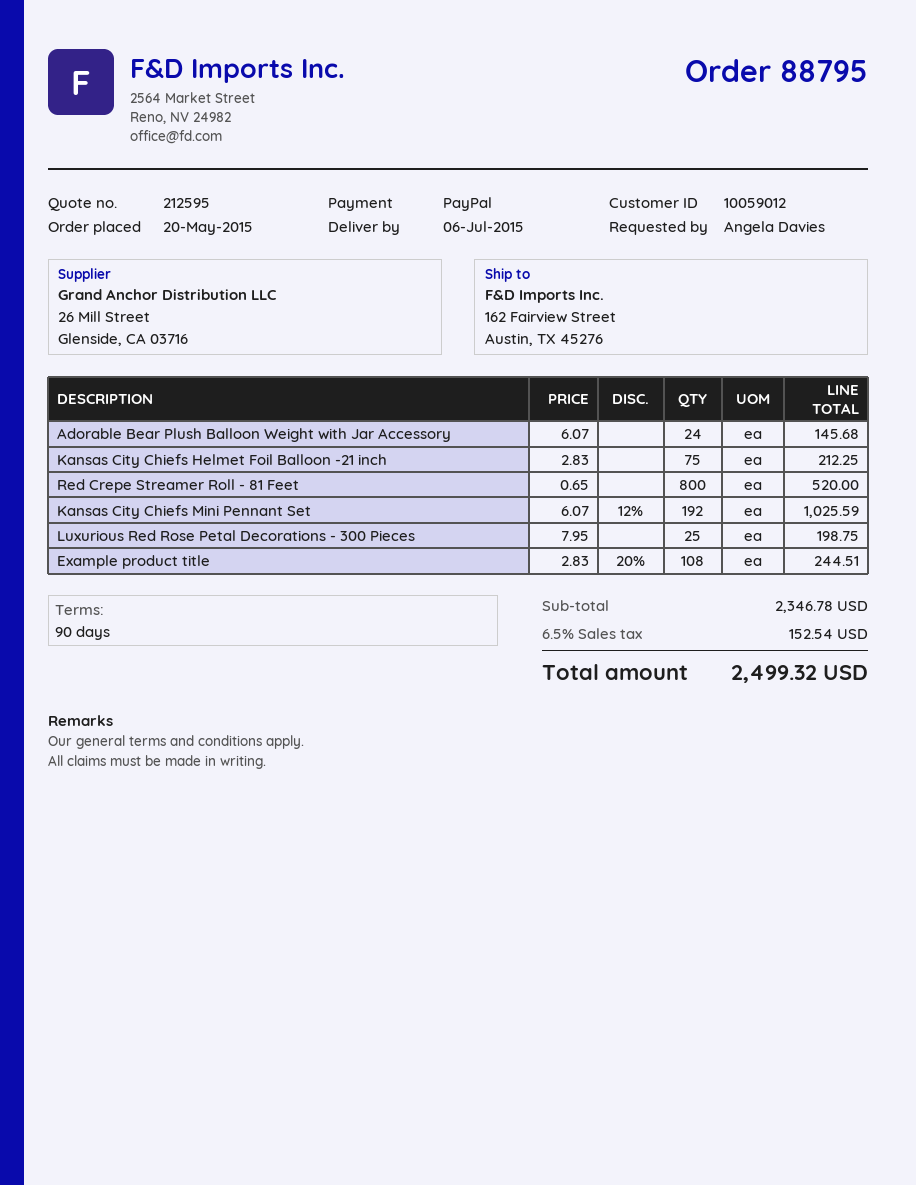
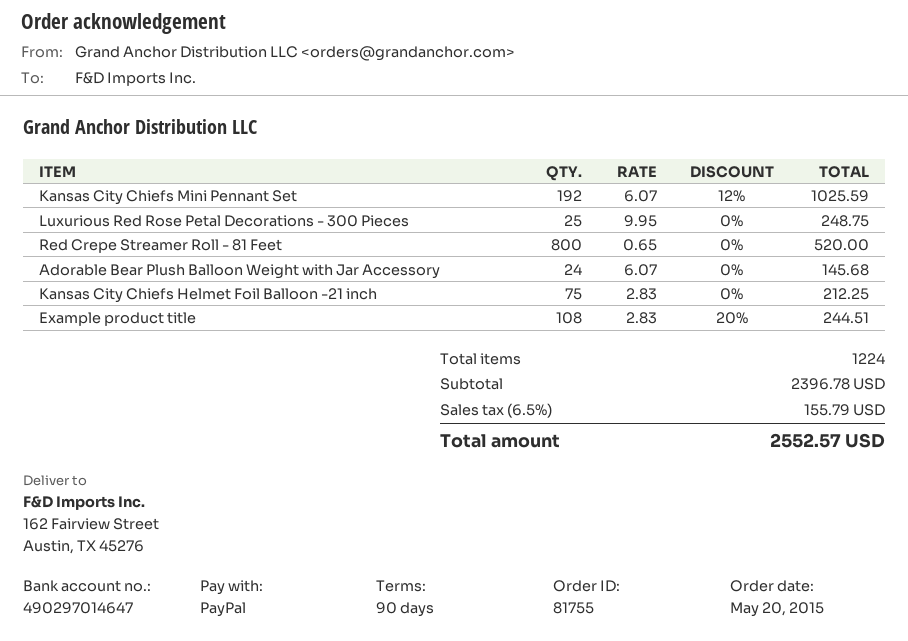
order number: 88795 -> 81755
Luxurious Red Rose Petal Decorations - 300 Pieces: 25 x 7.95 = 198.75 -> 25 x 9.95 = 248.75
subtotal: 2346.78 -> 2396.78
tax: 6.5% = 152.54 -> 6.5% = 155.79
total: 2499.32 -> 2552.57

